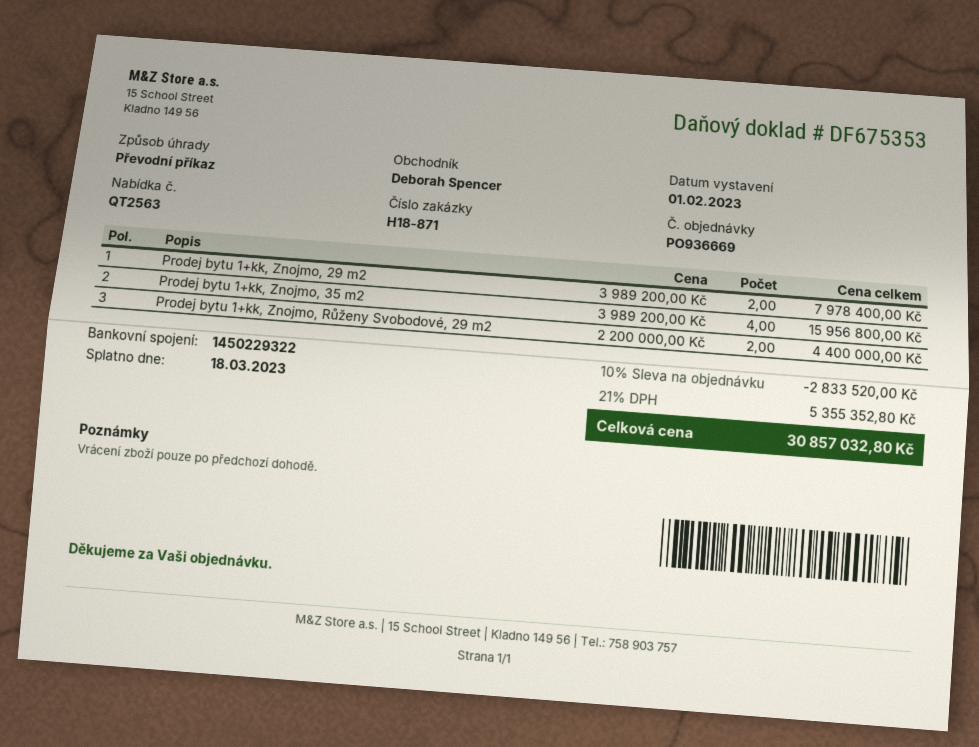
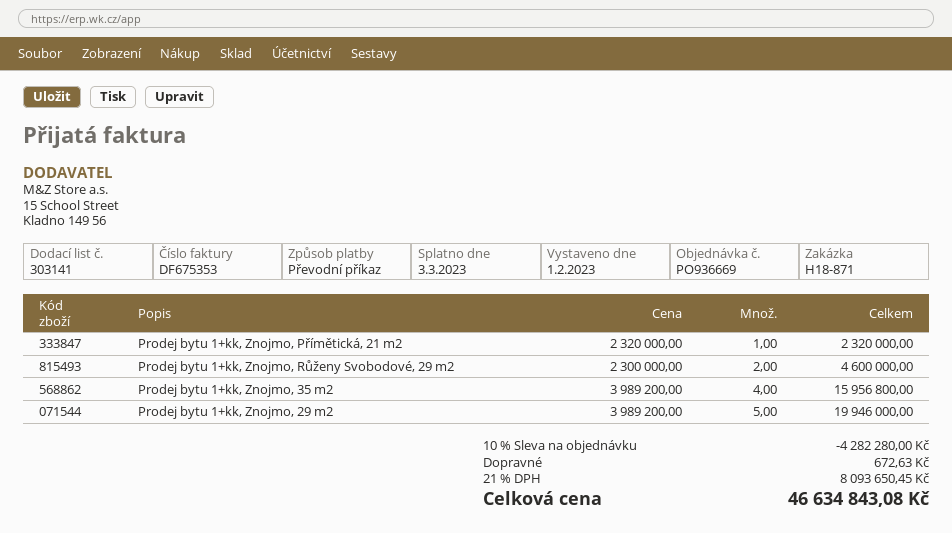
due date: 2023-03-18 -> 2023-03-03
Prodej bytu 1+kk, Znojmo, 29 m2: 2 x 3989200.00 = 7978400.00 -> 5 x 3989200.00 = 19946000.00
Prodej bytu 1+kk, Znojmo, Růženy Svobodové, 29 m2: 2 x 2200000.00 = 4400000.00 -> 2 x 2300000.00 = 4600000.00
Prodej bytu 1+kk, Znojmo, Přímětická, 21 m2: none -> 1 x 2320000.00 = 2320000.00
discount: 10% = 2833520.00 -> 10% = 4282280.00
shipping: none -> 672.63
tax: 21% = 5355352.80 -> 21% = 8093650.45
total: 30857032.80 -> 46634843.08

